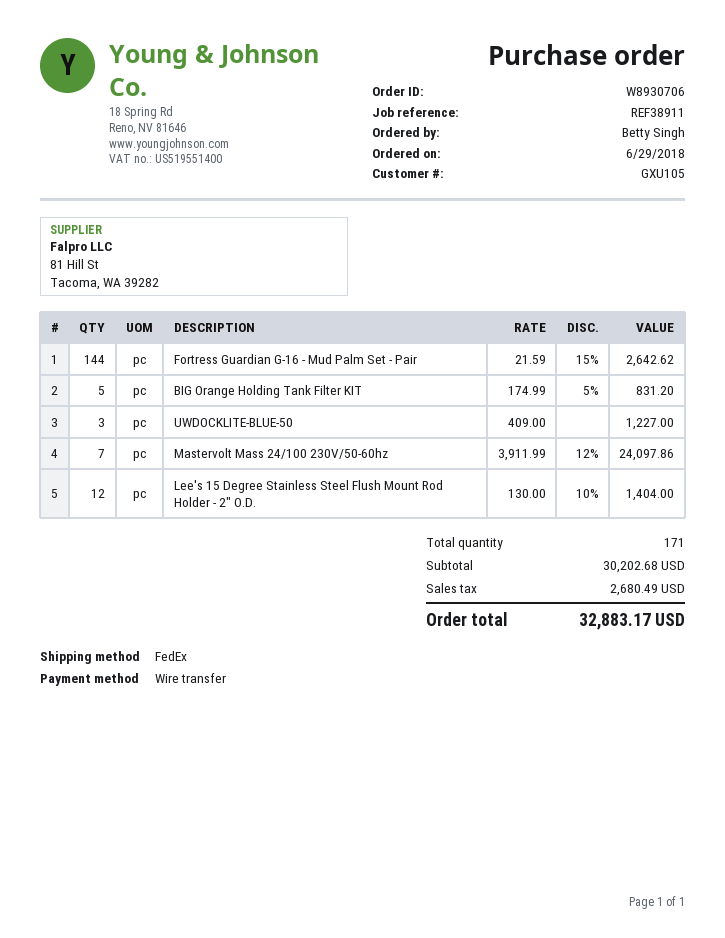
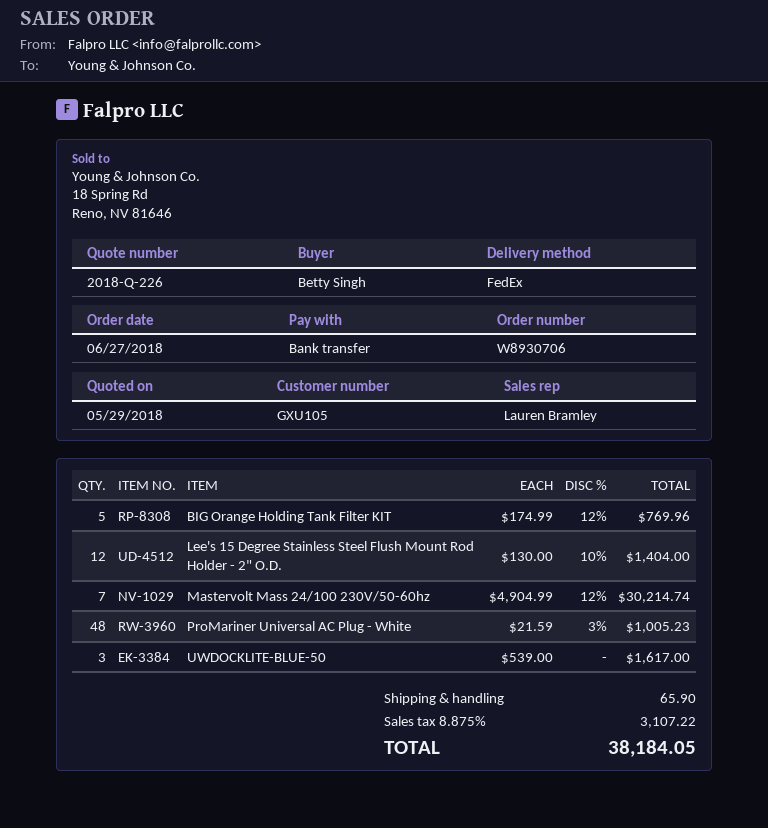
order date: 2018-06-29 -> 2018-06-27
Fortress Guardian G-16 - Mud Palm Set - Pair: 144 x 21.59 - 15% = 2642.62 -> none
BIG Orange Holding Tank Filter KIT: 5 x 174.99 - 5% = 831.20 -> 5 x 174.99 - 12% = 769.96
UWDOCKLITE-BLUE-50: 3 x 409.00 = 1227.00 -> 3 x 539.00 = 1617.00
Mastervolt Mass 24/100 230V/50-60hz: 7 x 3911.99 - 12% = 24097.86 -> 7 x 4904.99 - 12% = 30214.74
ProMariner Universal AC Plug - White: none -> 48 x 21.59 - 3% = 1005.23
shipping: none -> 65.90
tax: 2680.49 -> 3107.22
total: 32883.17 -> 38184.05

